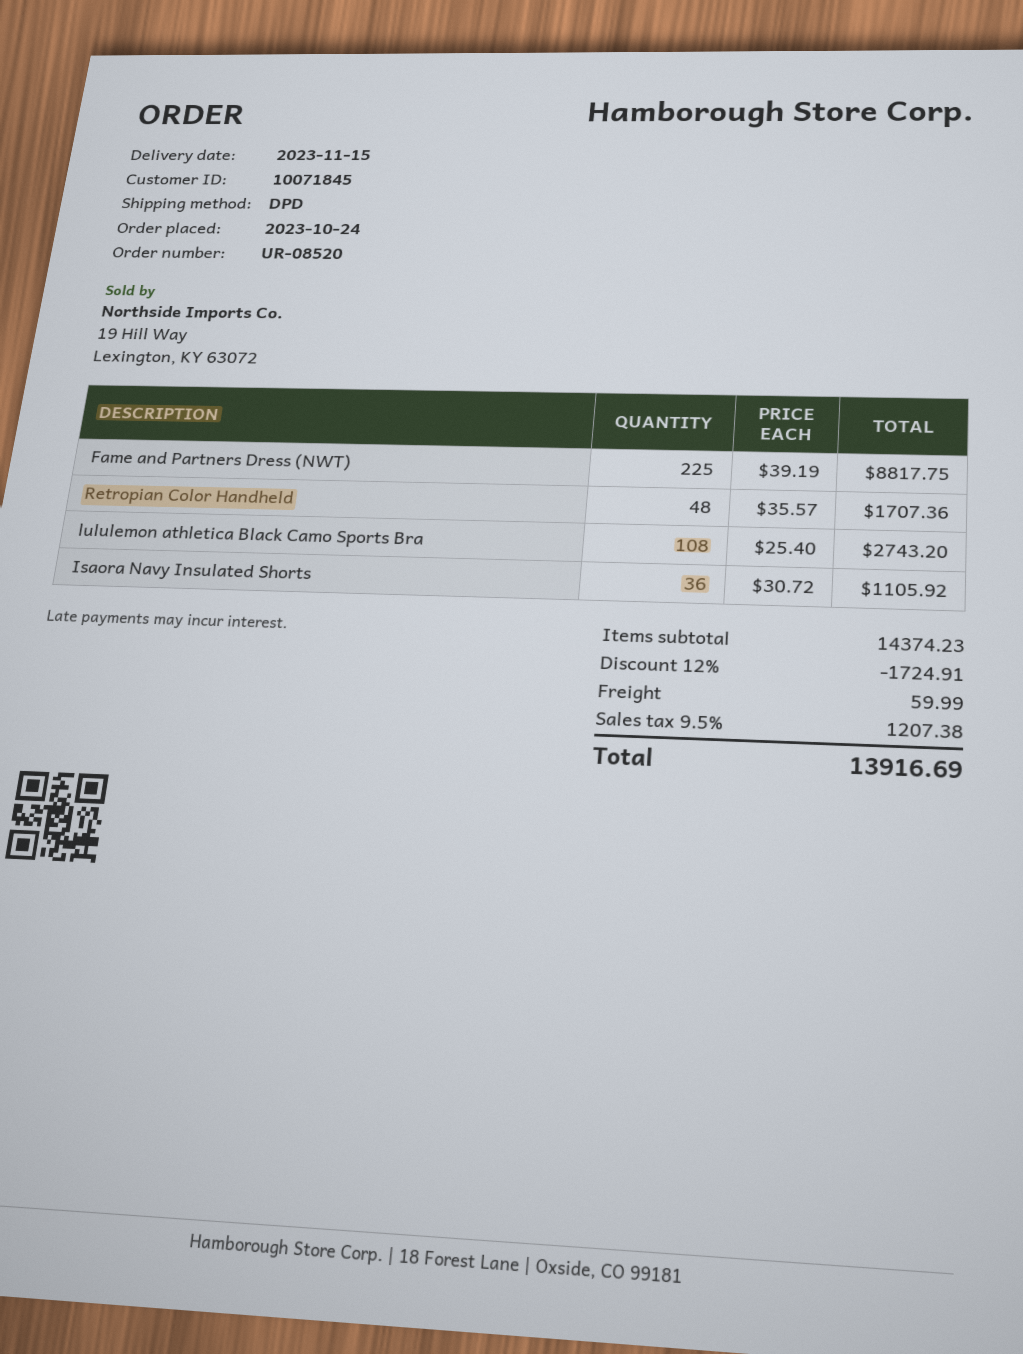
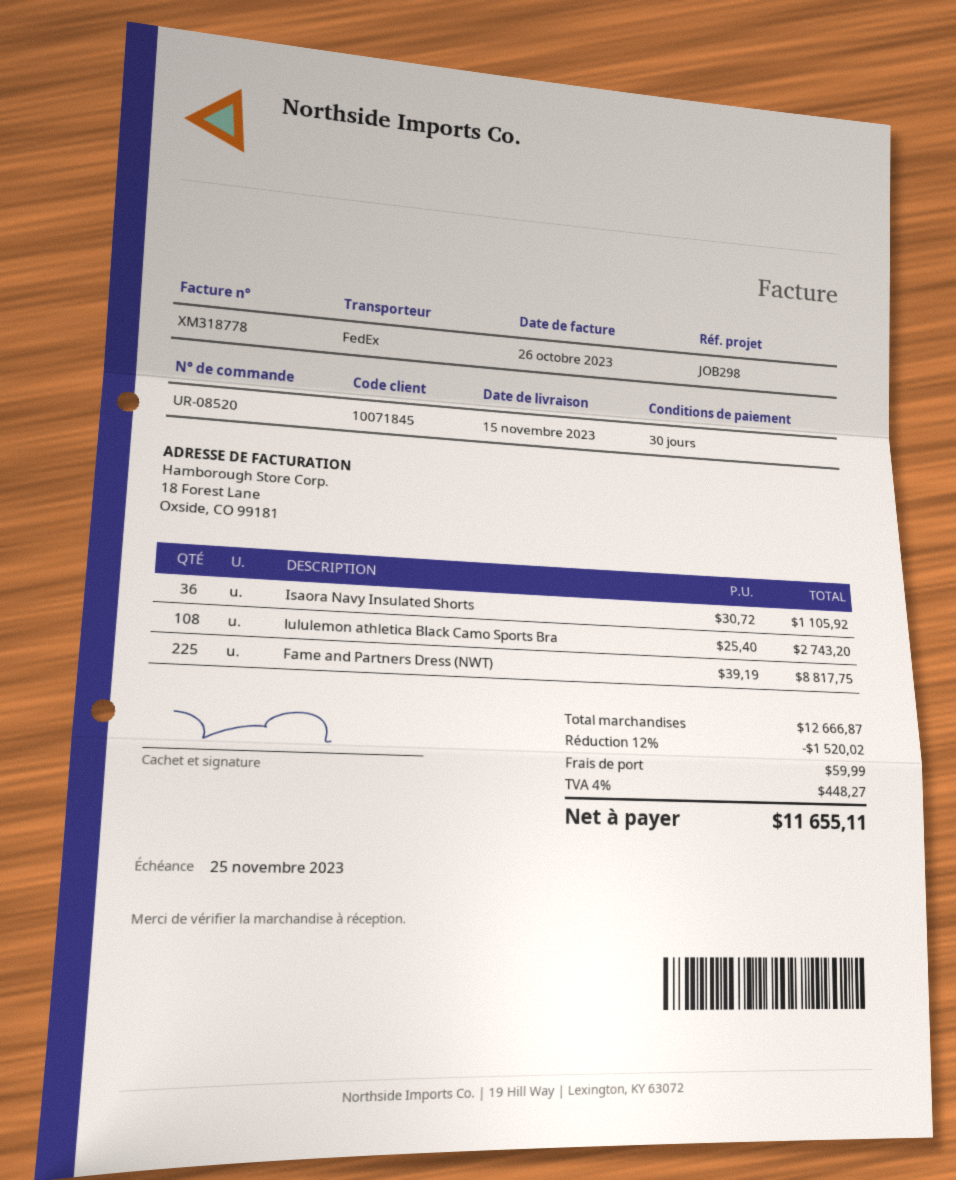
shipping method: DPD -> FedEx
Retropian Color Handheld: 48 x 35.57 = 1707.36 -> none
subtotal: 14374.23 -> 12666.87
discount: 12% = 1724.91 -> 12% = 1520.02
tax: 9.5% = 1207.38 -> 4% = 448.27
total: 13916.69 -> 11655.11

